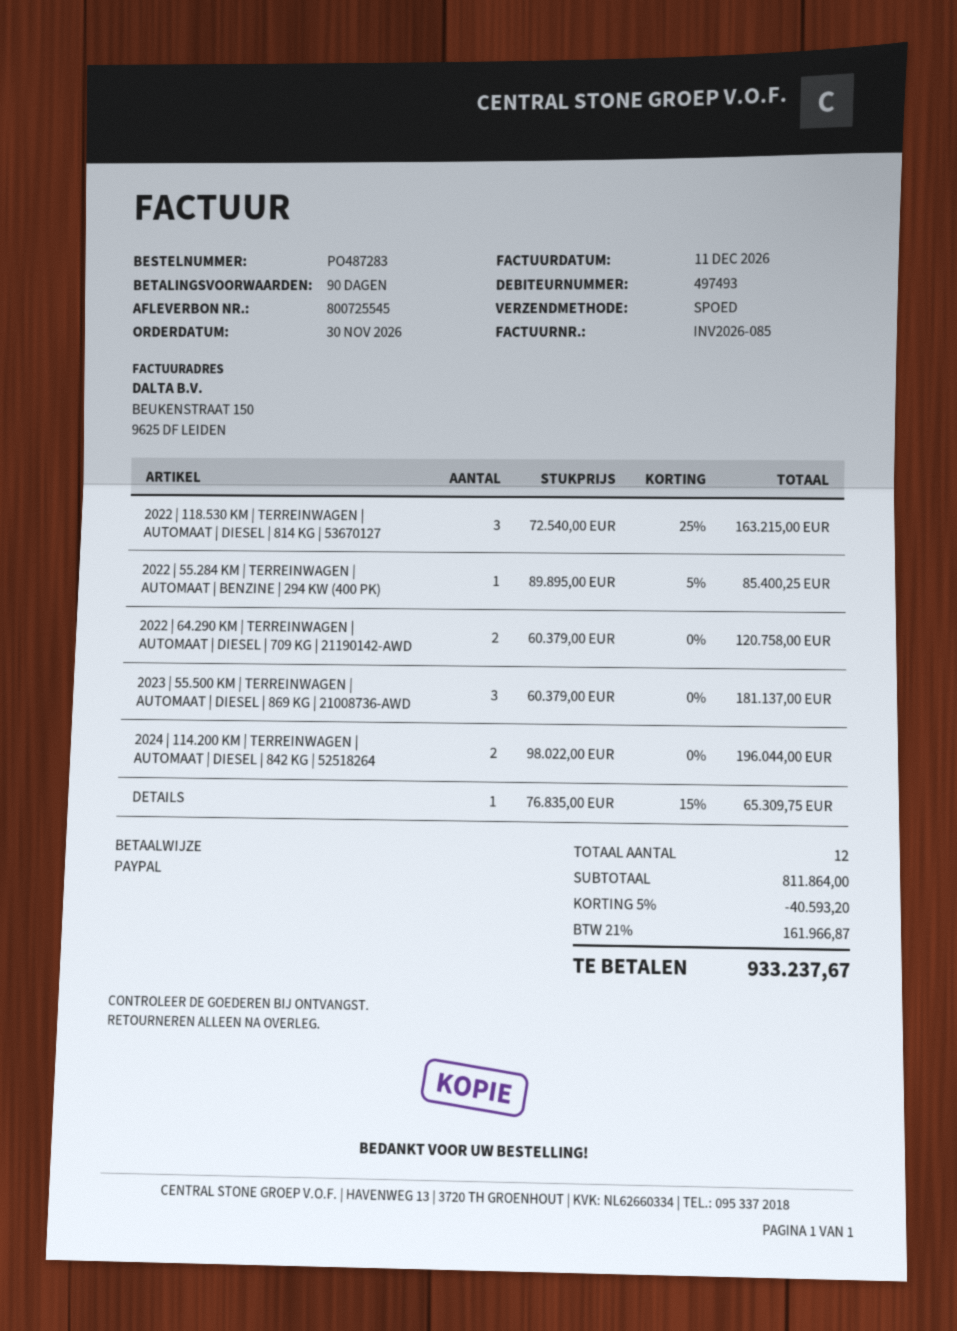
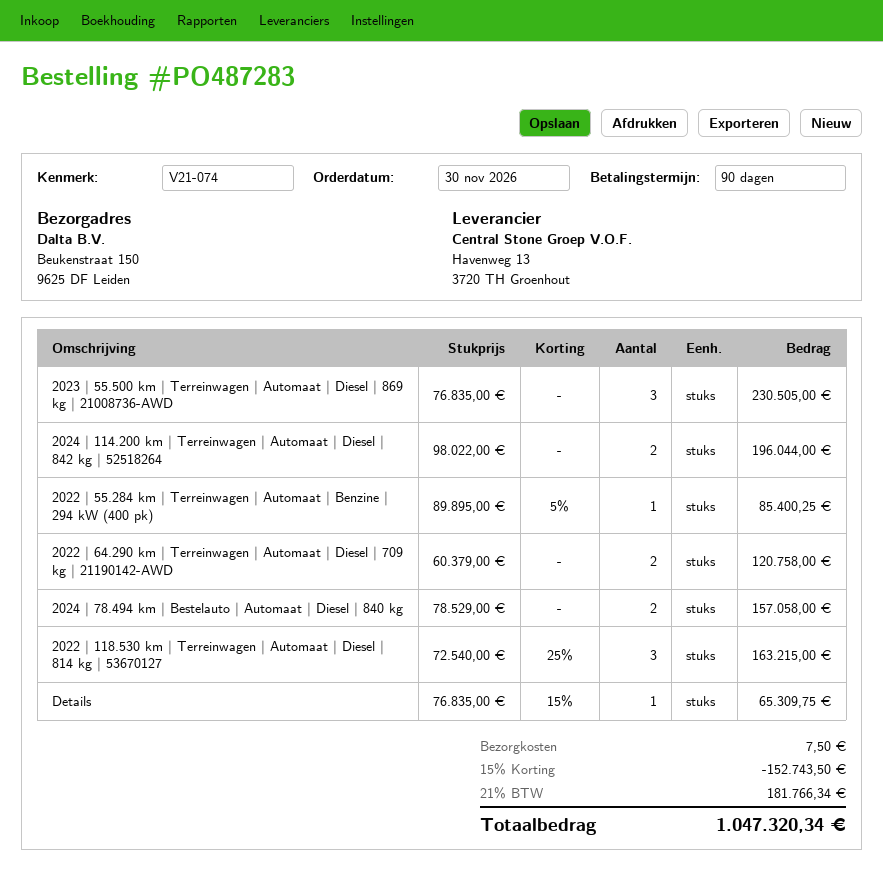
2023 | 55.500 KM | TERREINWAGEN | AUTOMAAT | DIESEL | 869 KG | 21008736-AWD: 3 x 60379.00 = 181137.00 -> 3 x 76835.00 = 230505.00
2024 | 78.494 km | Bestelauto | Automaat | Diesel | 840 kg: none -> 2 x 78529.00 = 157058.00
discount: 5% = 40593.20 -> 15% = 152743.50
shipping: none -> 7.50
tax: 21% = 161966.87 -> 21% = 181766.34
total: 933237.67 -> 1047320.34

